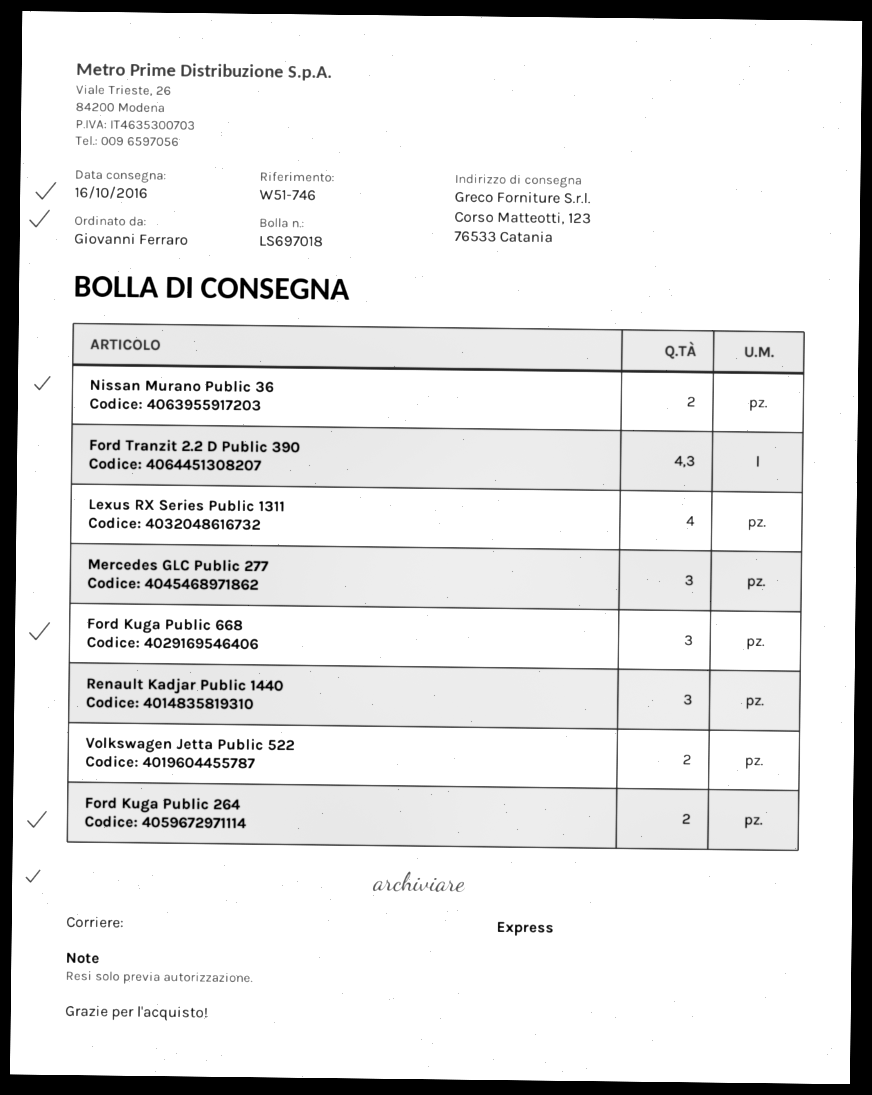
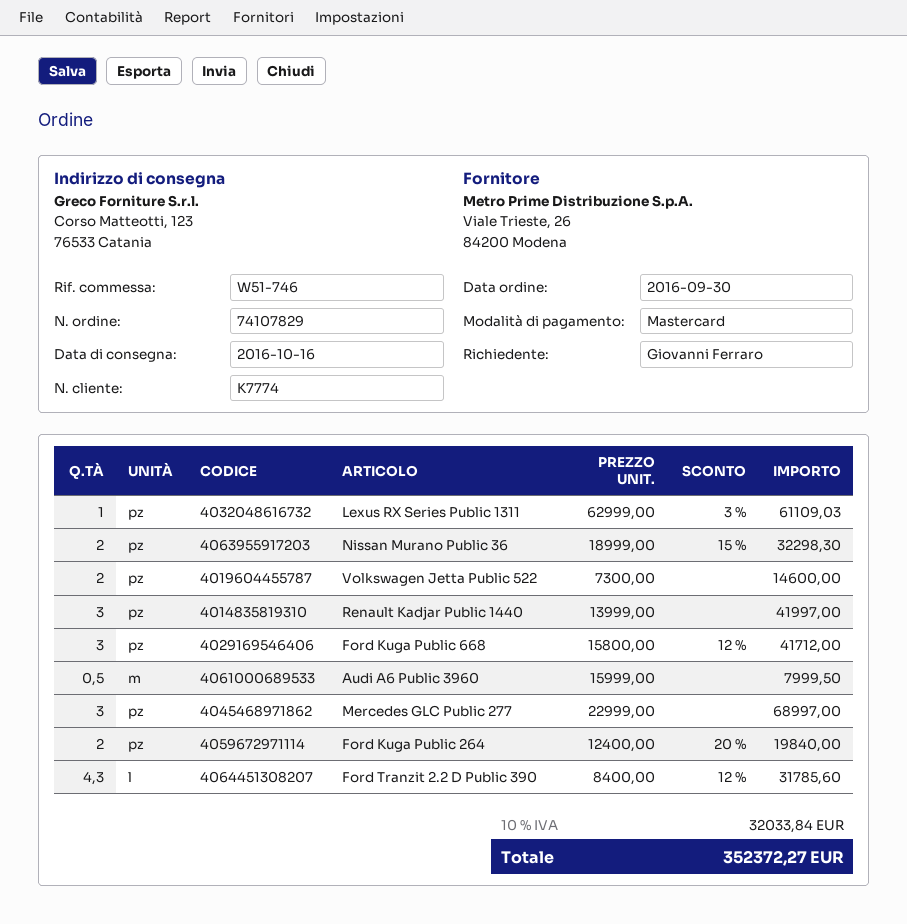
Lexus RX Series Public 1311: 4 -> 1
Audi A6 Public 3960: none -> 0.5

